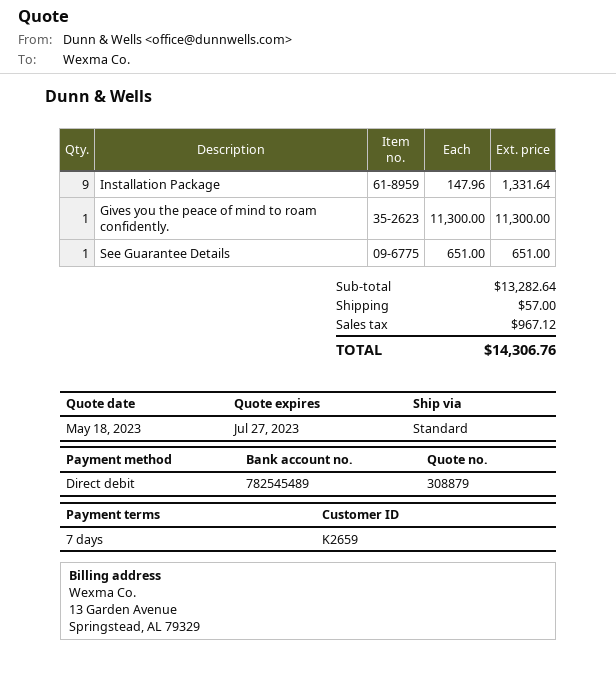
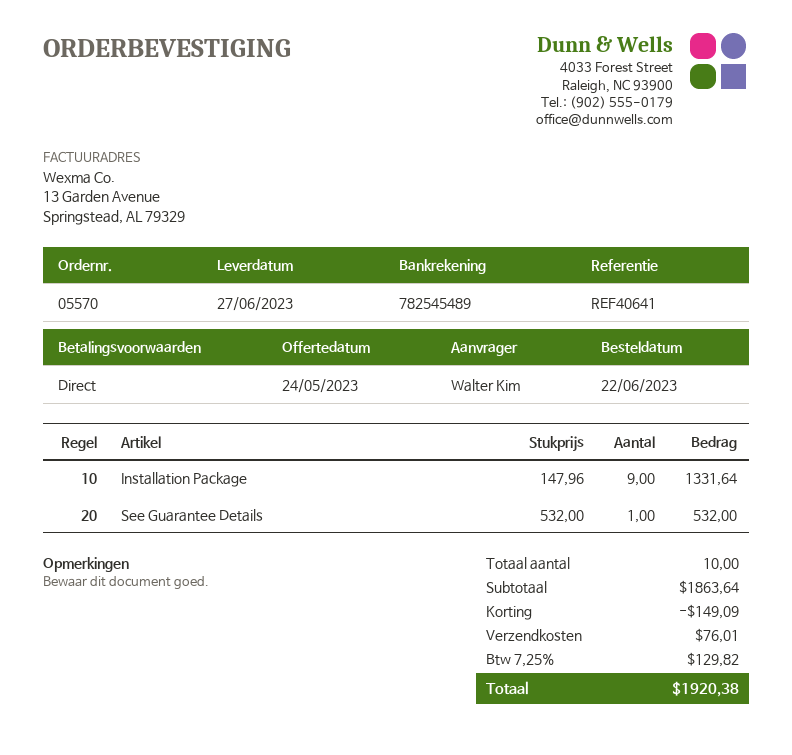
quote date: 2023-05-18 -> 2023-05-24
payment terms: 7 days -> on receipt
Gives you the peace of mind to roam confidently.: 1 x 11300.00 = 11300.00 -> none
See Guarantee Details: 1 x 651.00 = 651.00 -> 1 x 532.00 = 532.00
subtotal: 13282.64 -> 1863.64
discount: none -> 149.09
shipping: 57.00 -> 76.01
tax: 967.12 -> 129.82
total: 14306.76 -> 1920.38

